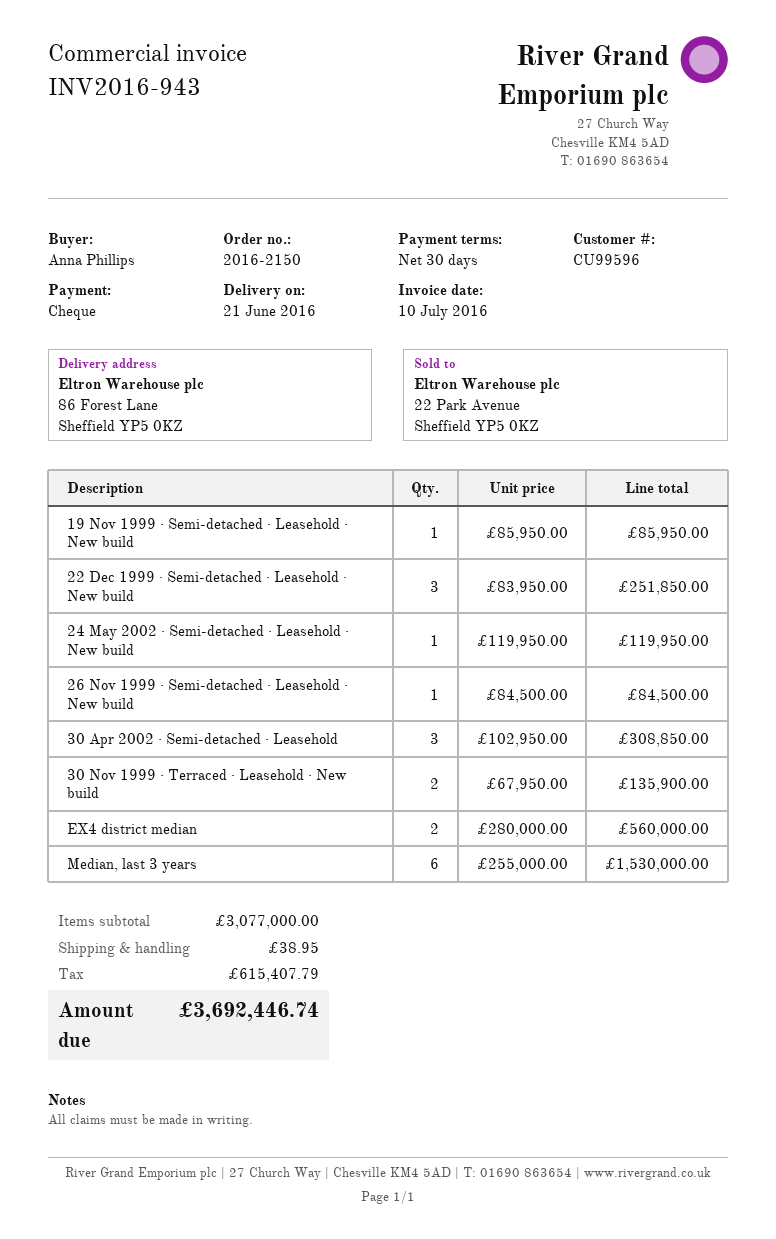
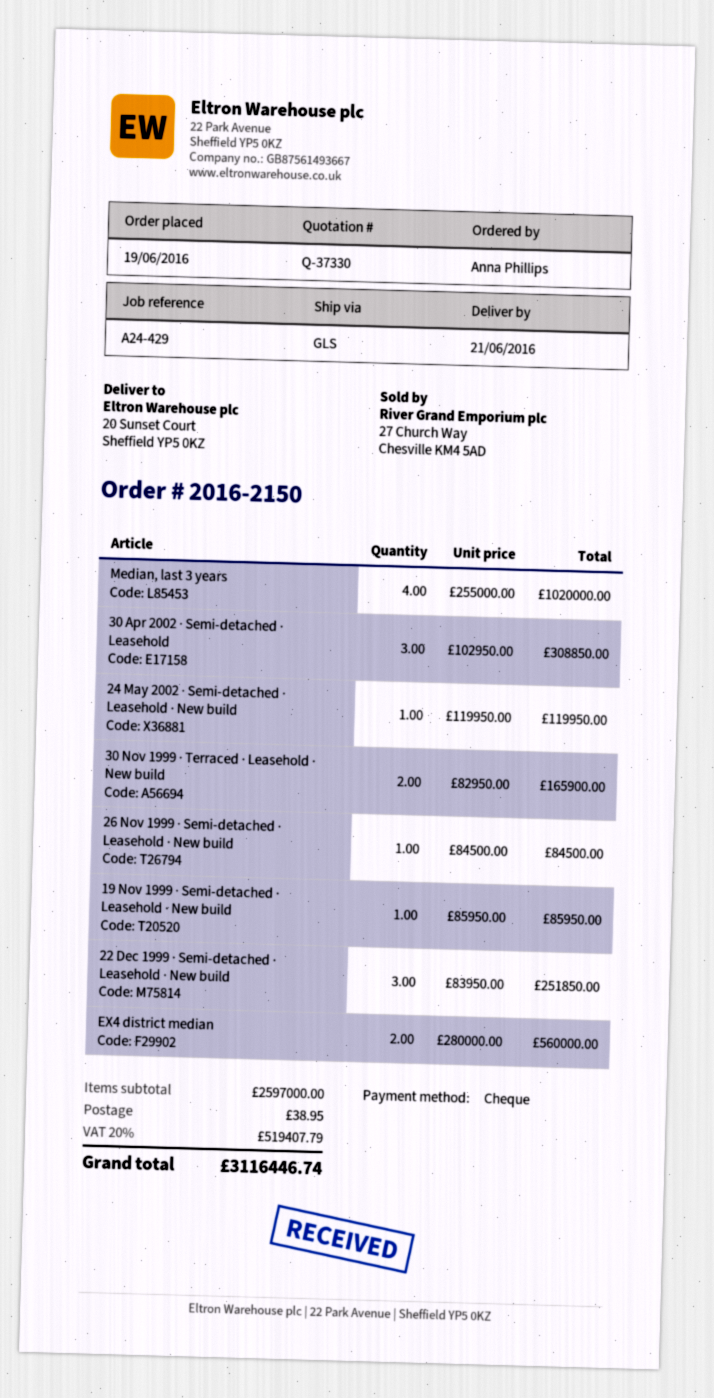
ship to: 86 Forest Lane, Sheffield YP5 0KZ -> 20 Sunset Court, Sheffield YP5 0KZ
30 Nov 1999 · Terraced · Leasehold · New build: 2 x 67950.00 = 135900.00 -> 2 x 82950.00 = 165900.00
Median, last 3 years: 6 x 255000.00 = 1530000.00 -> 4 x 255000.00 = 1020000.00
subtotal: 3077000.00 -> 2597000.00
tax: 615407.79 -> 519407.79
total: 3692446.74 -> 3116446.74

